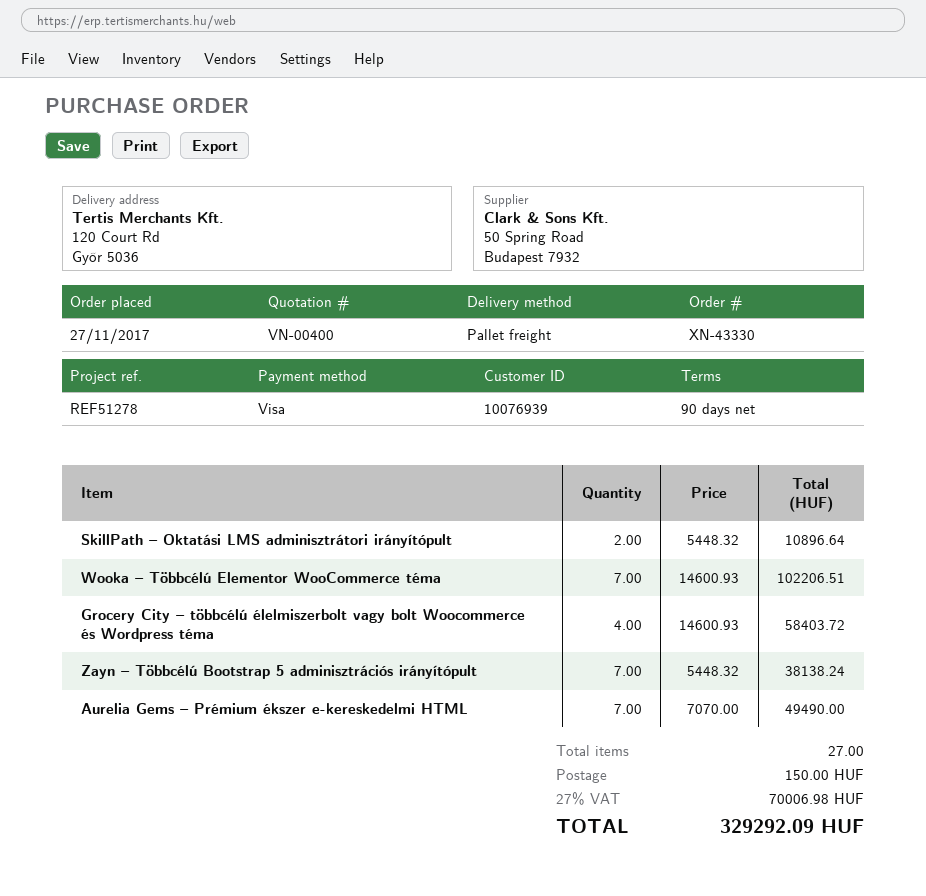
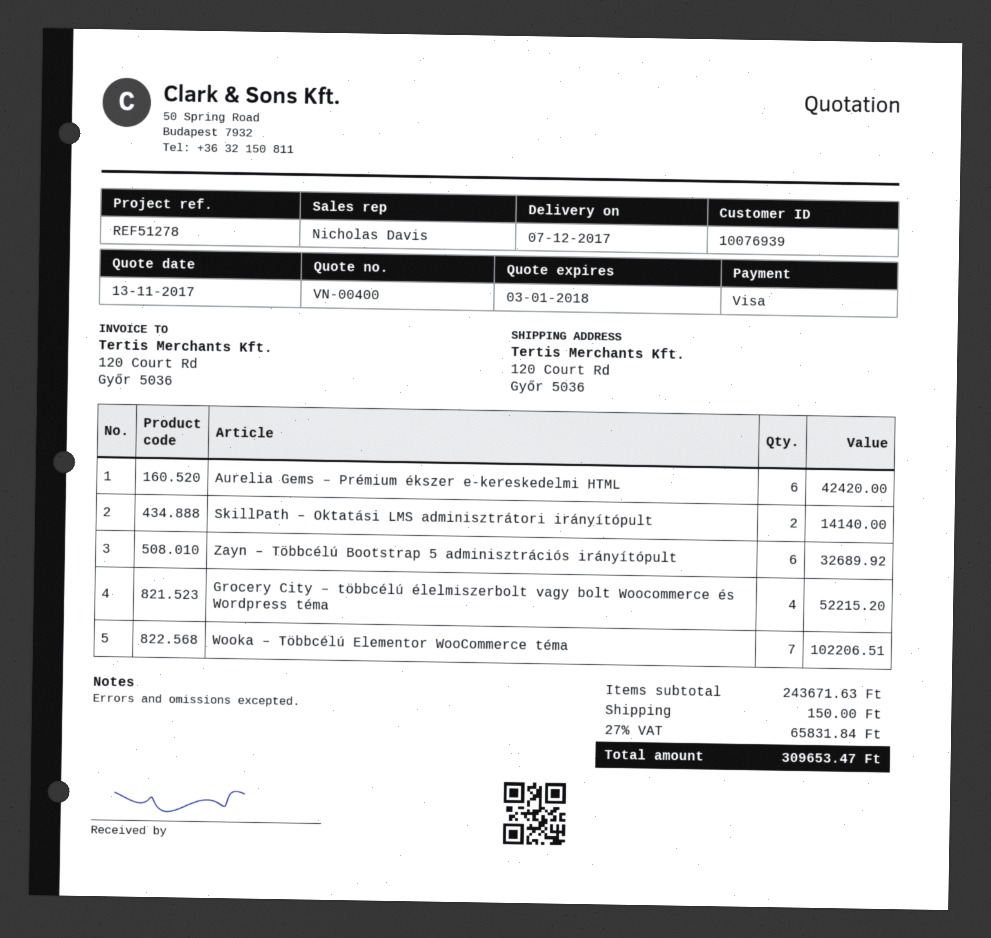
SkillPath – Oktatási LMS adminisztrátori irányítópult: 2 for 10896.64 -> 2 for 14140.00
Grocery City – többcélú élelmiszerbolt vagy bolt Woocommerce és Wordpress téma: 4 for 58403.72 -> 4 for 52215.20
Zayn – Többcélú Bootstrap 5 adminisztrációs irányítópult: 7 for 38138.24 -> 6 for 32689.92
Aurelia Gems – Prémium ékszer e-kereskedelmi HTML: 7 for 49490.00 -> 6 for 42420.00
tax: 27% = 70006.98 -> 27% = 65831.84
total: 329292.09 -> 309653.47

